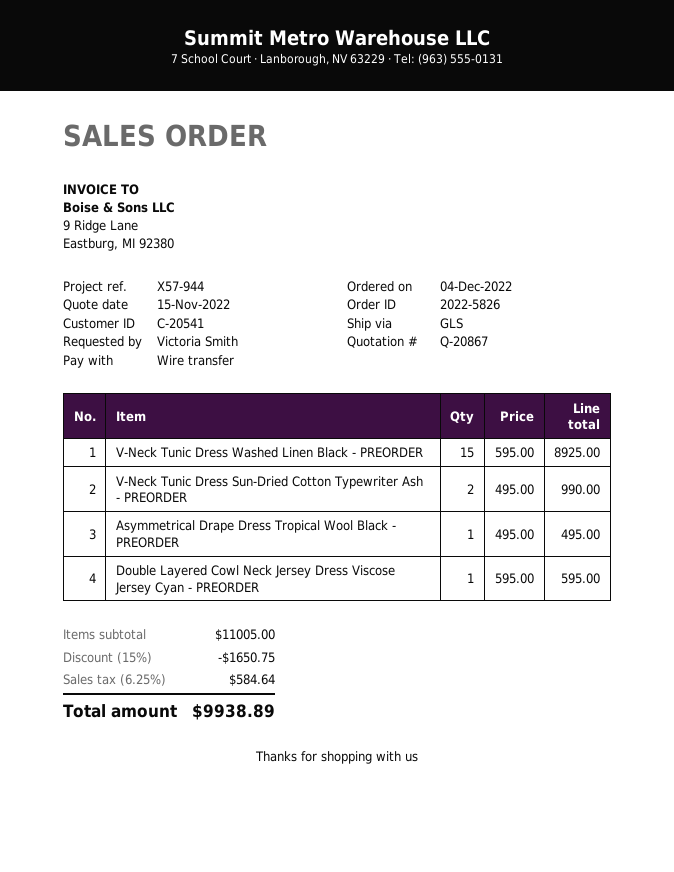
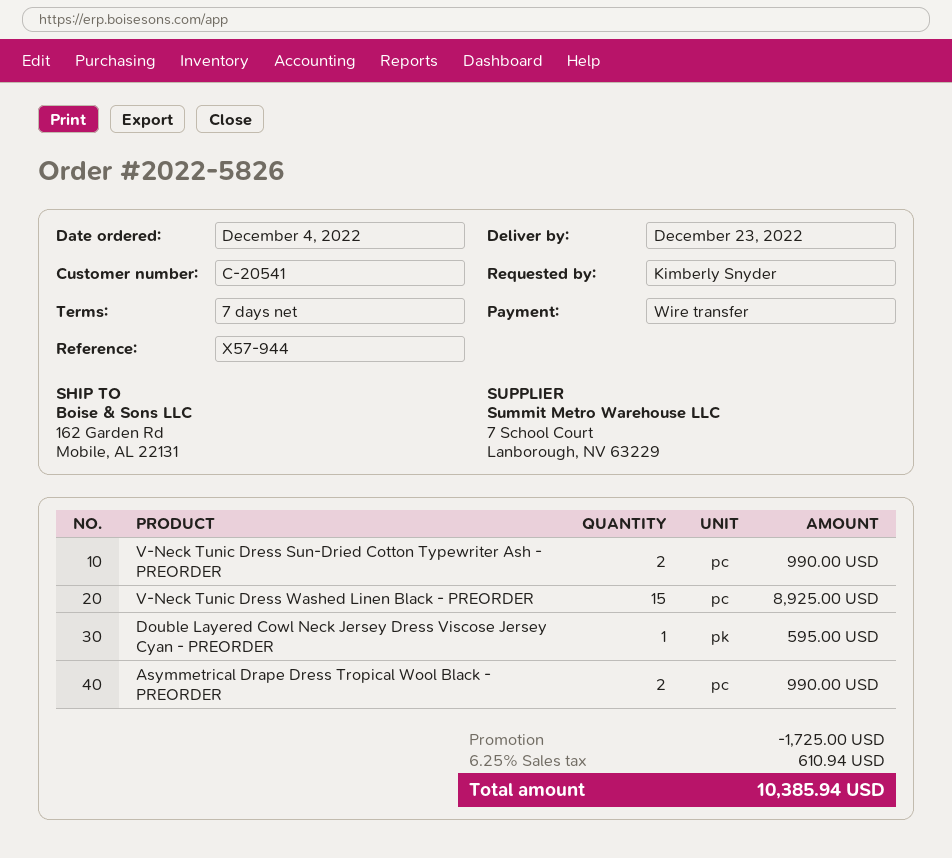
ordered by: Victoria Smith -> Kimberly Snyder
Asymmetrical Drape Dress Tropical Wool Black - PREORDER: 1 for 495.00 -> 2 for 990.00
discount: 1650.75 -> 1725.00
tax: 6.25% = 584.64 -> 6.25% = 610.94
total: 9938.89 -> 10385.94

